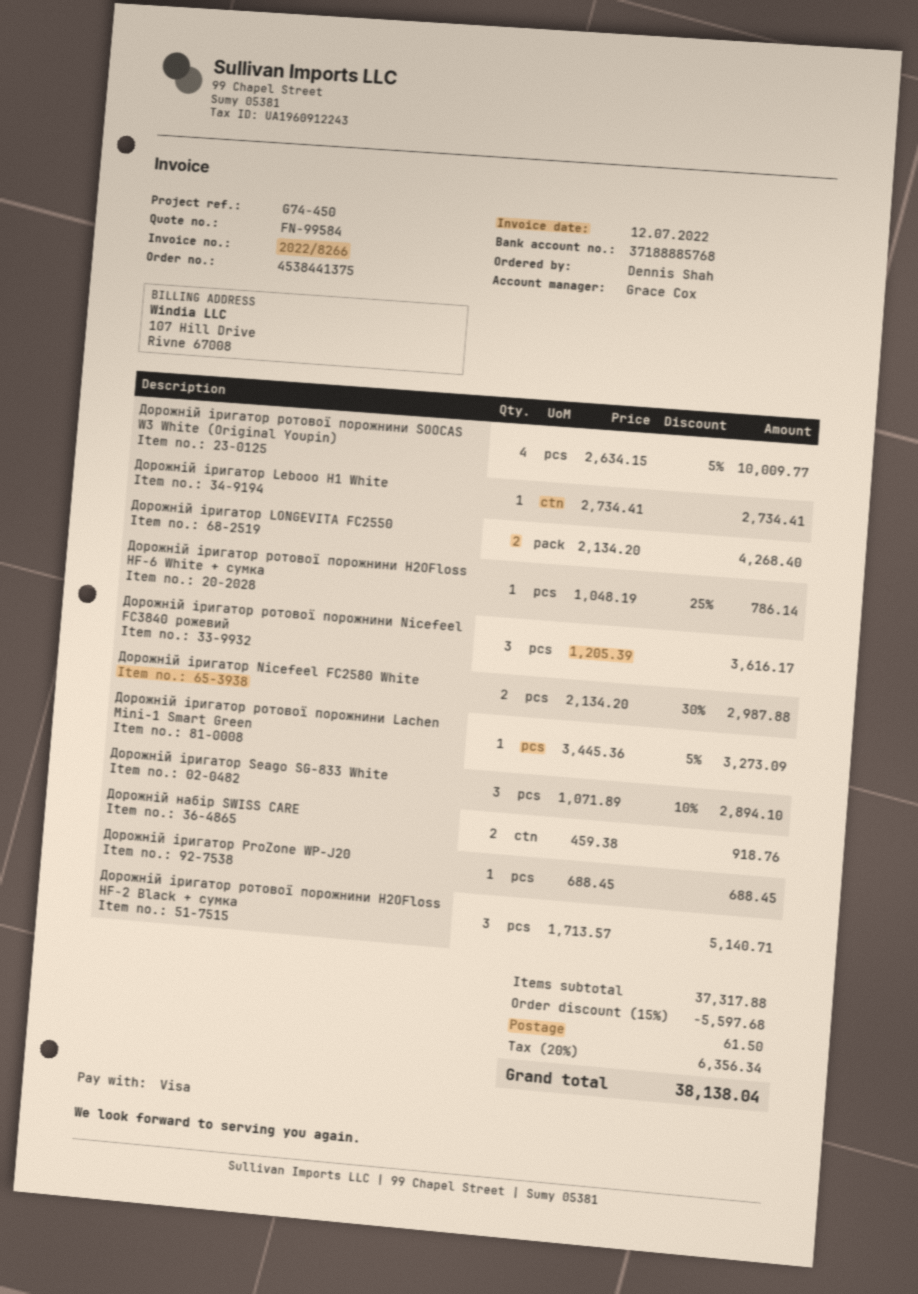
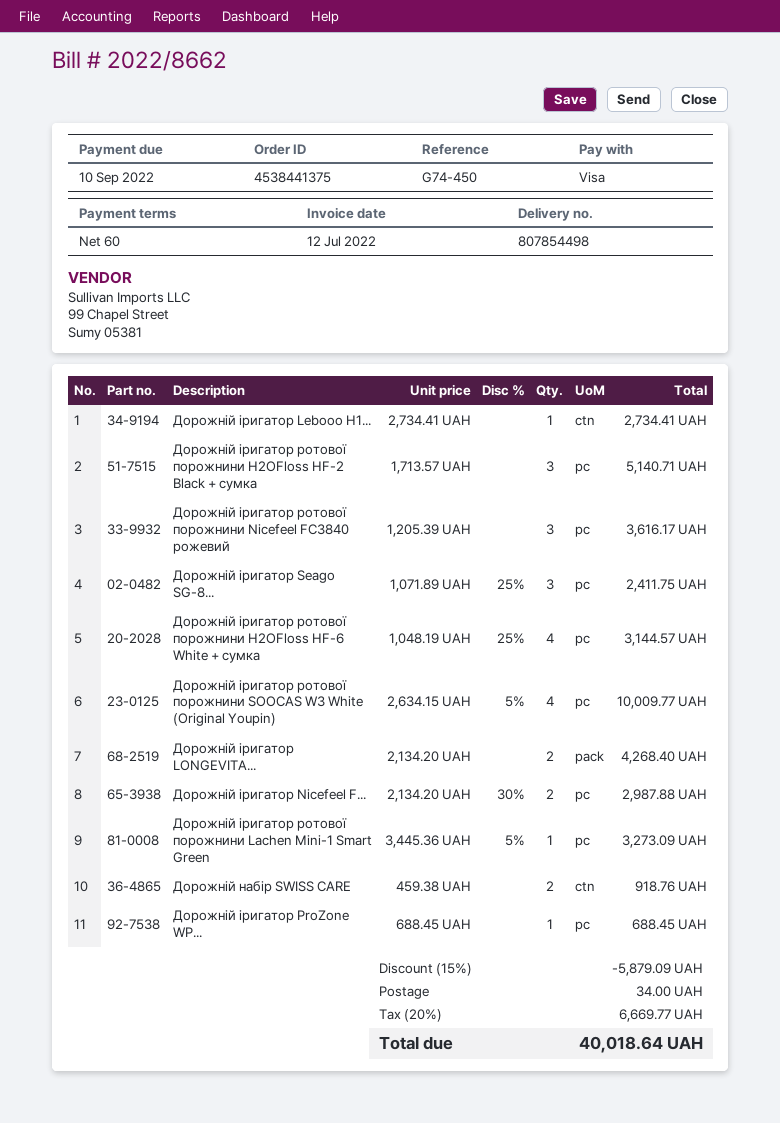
invoice number: 2022/8266 -> 2022/8662
Дорожній іригатор ротової порожнини H2OFloss HF-6 White + сумка: 1 x 1048.19 - 25% = 786.14 -> 4 x 1048.19 - 25% = 3144.57
Дорожній іригатор Seago SG-833 White: 3 x 1071.89 - 10% = 2894.10 -> 3 x 1071.89 - 25% = 2411.75
discount: 15% = 5597.68 -> 15% = 5879.09
shipping: 61.50 -> 34.00
tax: 20% = 6356.34 -> 20% = 6669.77
total: 38138.04 -> 40018.64

